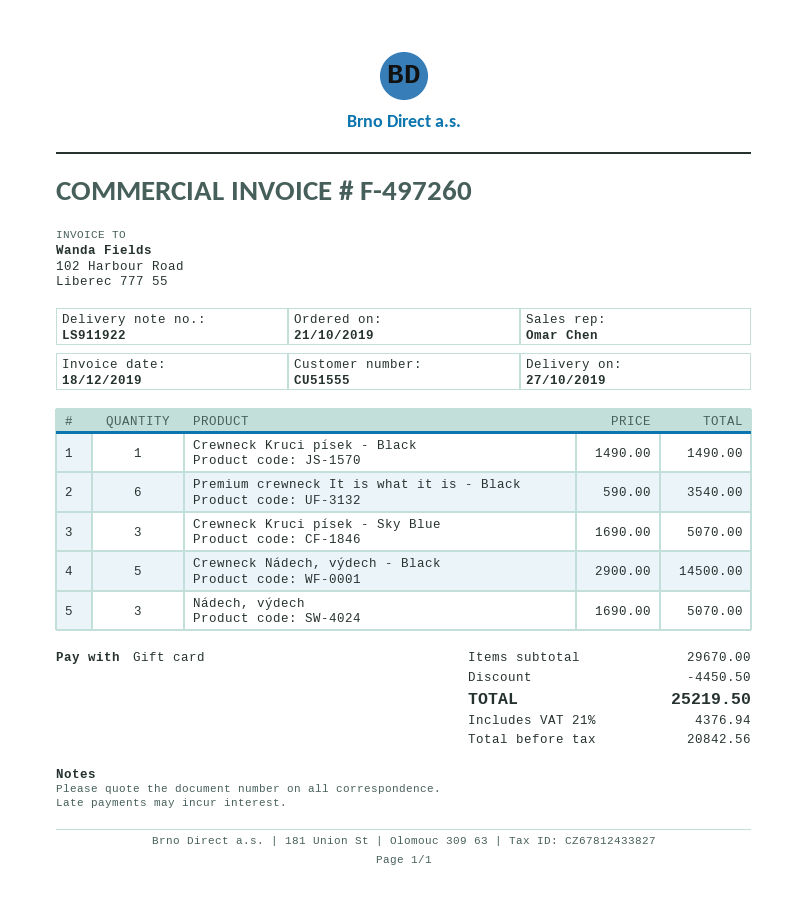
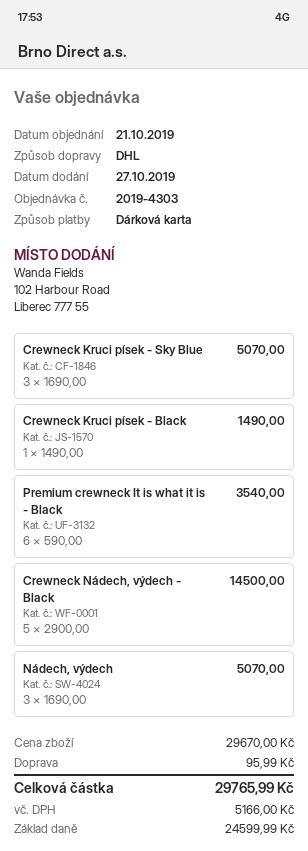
discount: 4450.50 -> none
shipping: none -> 95.99
net: 20842.56 -> 24599.99
tax: 4376.94 -> 5166.00
total: 25219.50 -> 29765.99

